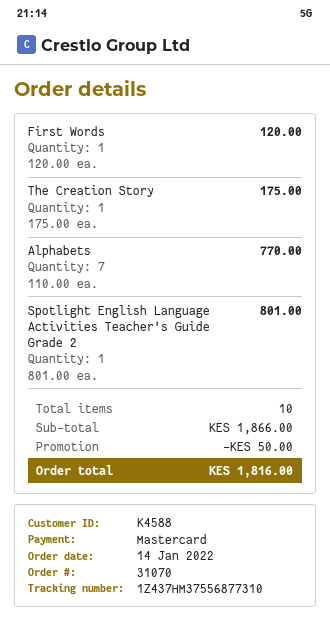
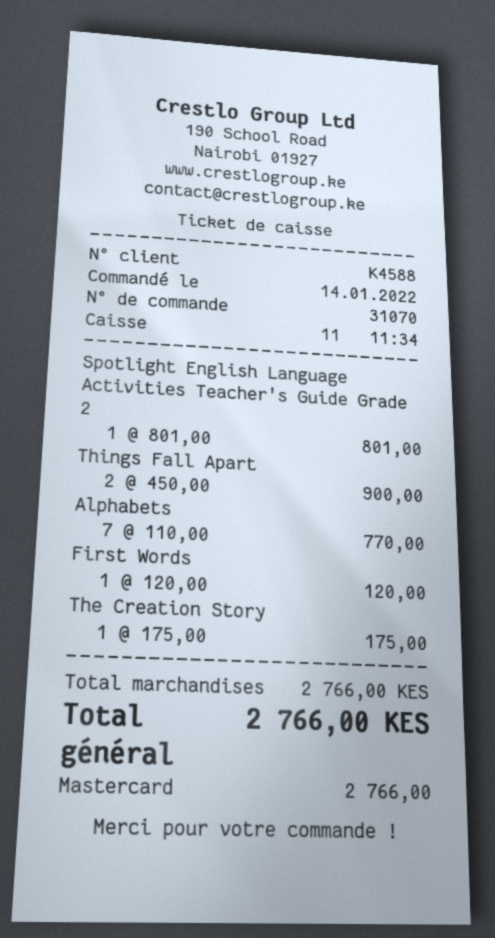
Things Fall Apart: none -> 2 x 450.00 = 900.00
subtotal: 1866.00 -> 2766.00
discount: 50.00 -> none
total: 1816.00 -> 2766.00

